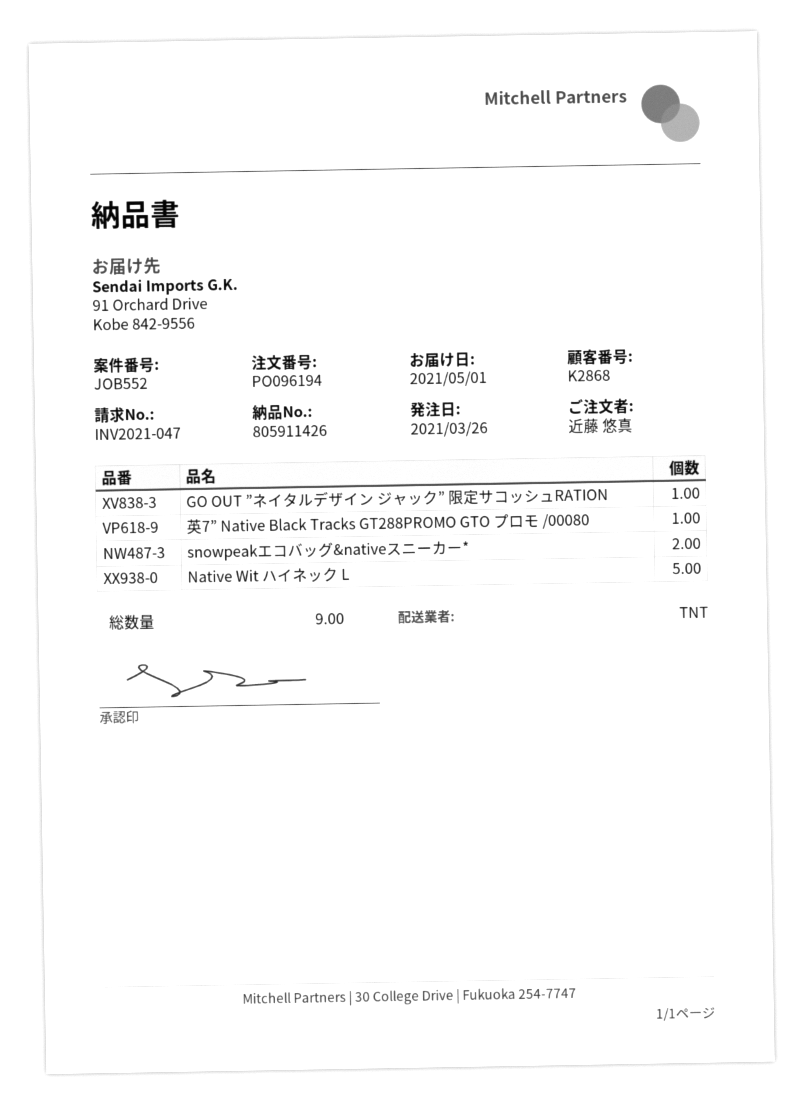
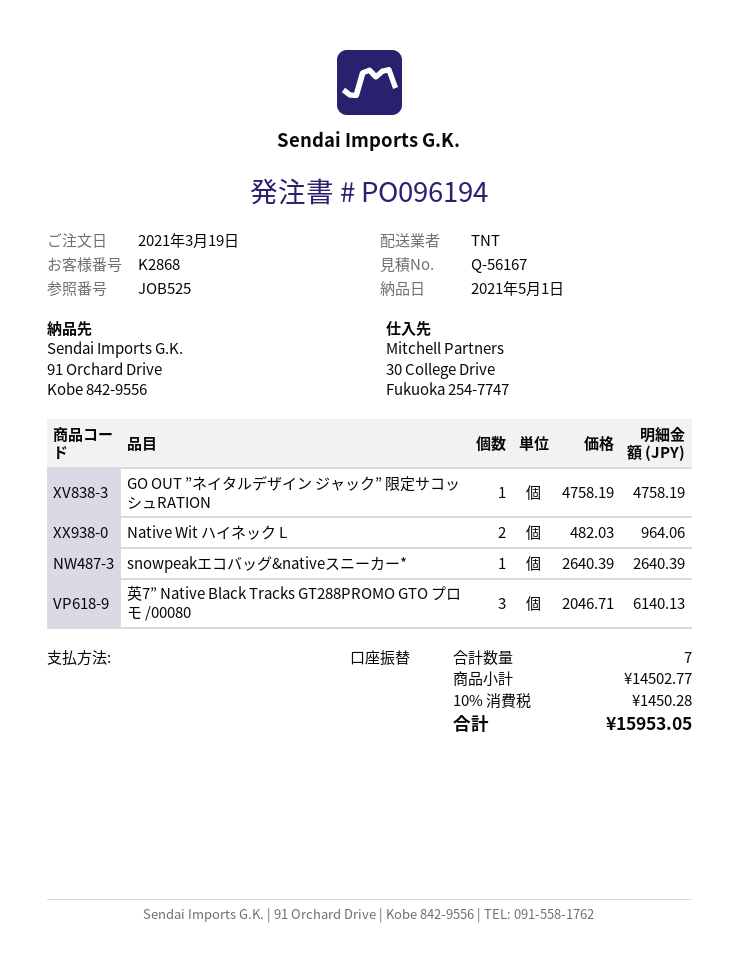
order date: 2021-03-26 -> 2021-03-19
reference: JOB552 -> JOB525
英7” Native Black Tracks GT288PROMO GTO プロモ /00080: 1 -> 3
snowpeakエコバッグ&nativeスニーカー*: 2 -> 1
Native Wit ハイネック L: 5 -> 2
total quantity: 9 -> 7

